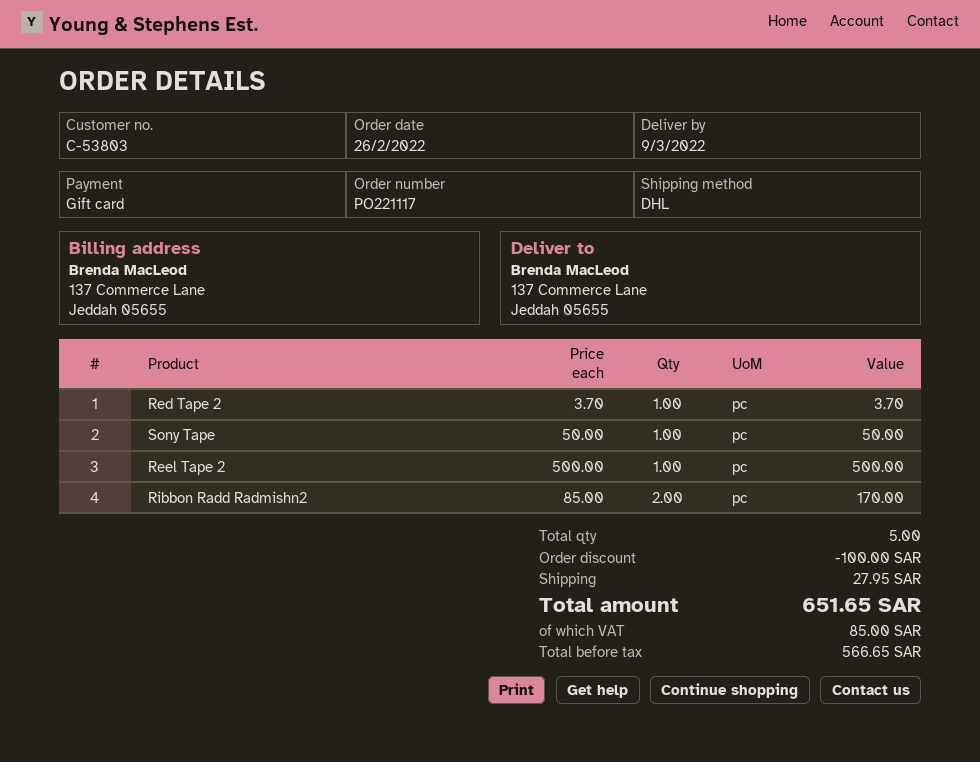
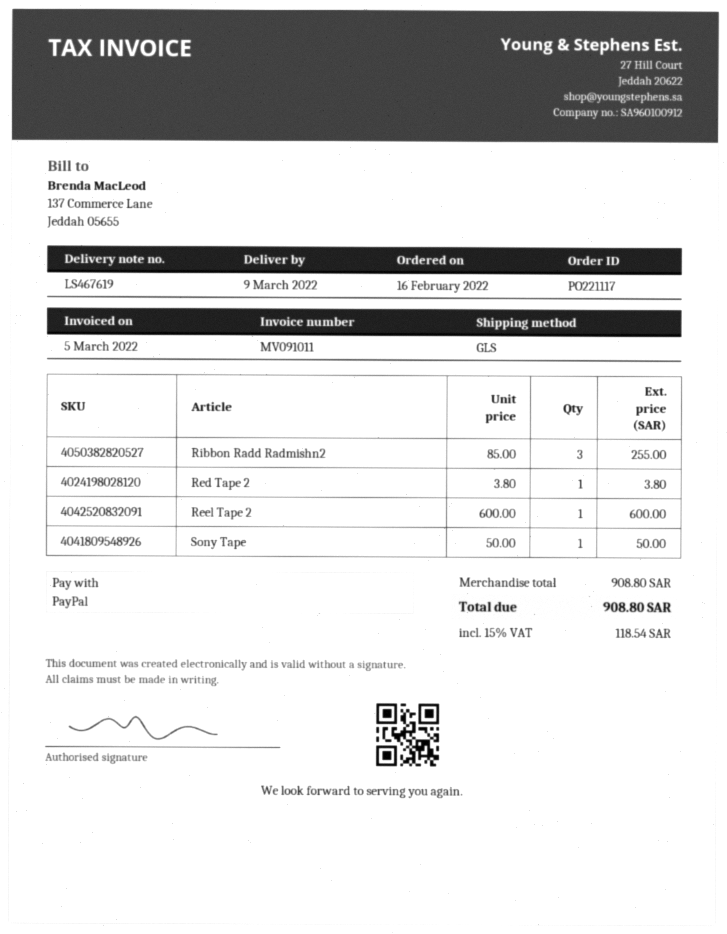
order date: 2022-02-26 -> 2022-02-16
payment method: gift card -> PayPal
shipping method: DHL -> GLS
Red Tape 2: 1 x 3.70 = 3.70 -> 1 x 3.80 = 3.80
Reel Tape 2: 1 x 500.00 = 500.00 -> 1 x 600.00 = 600.00
Ribbon Radd Radmishn2: 2 x 85.00 = 170.00 -> 3 x 85.00 = 255.00
discount: 100.00 -> none
shipping: 27.95 -> none
tax: 85.00 -> 118.54
total: 651.65 -> 908.80

